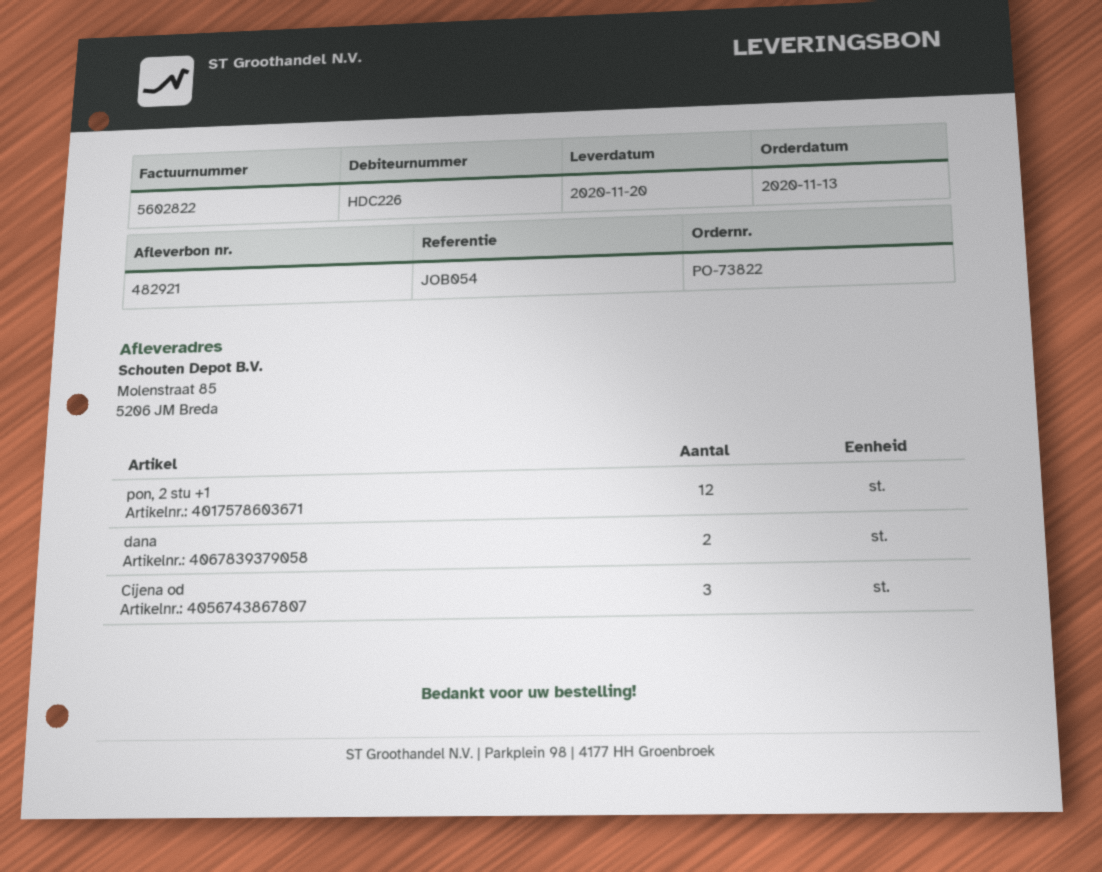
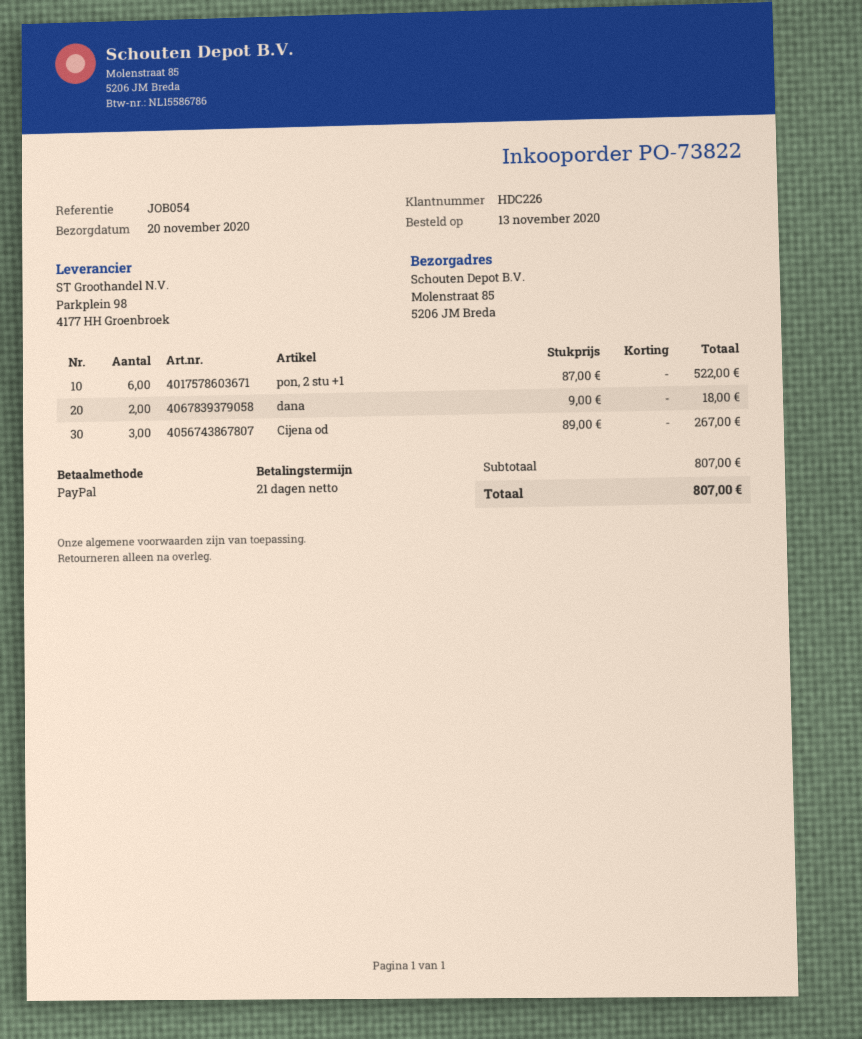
pon, 2 stu +1: 12 -> 6

